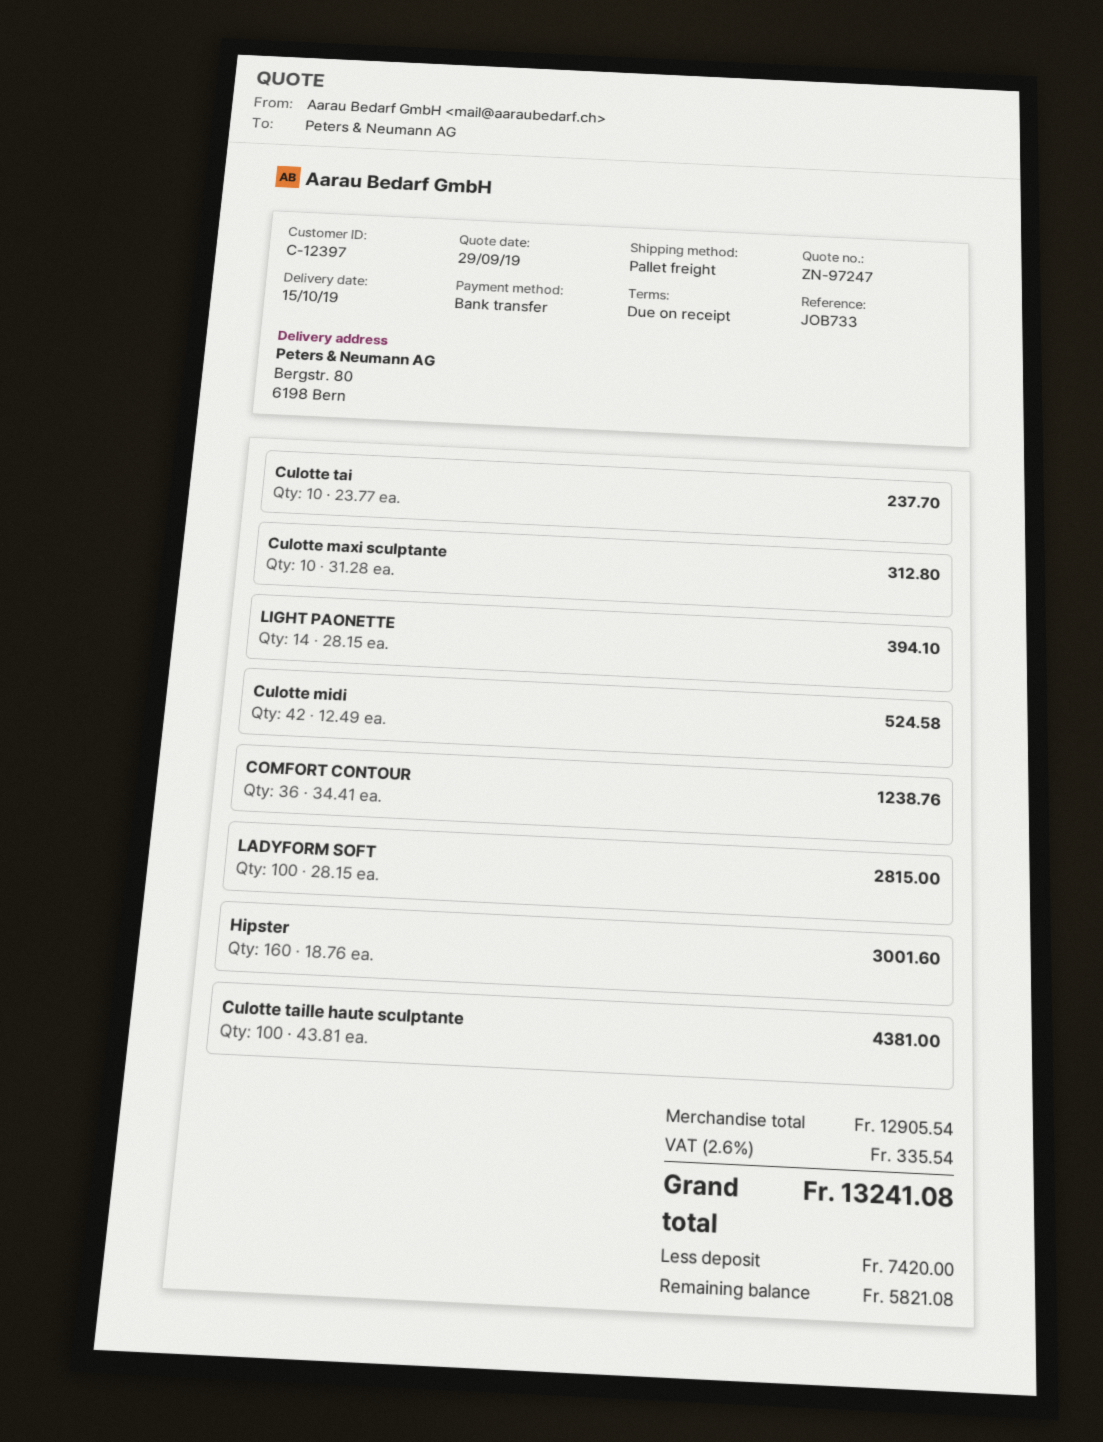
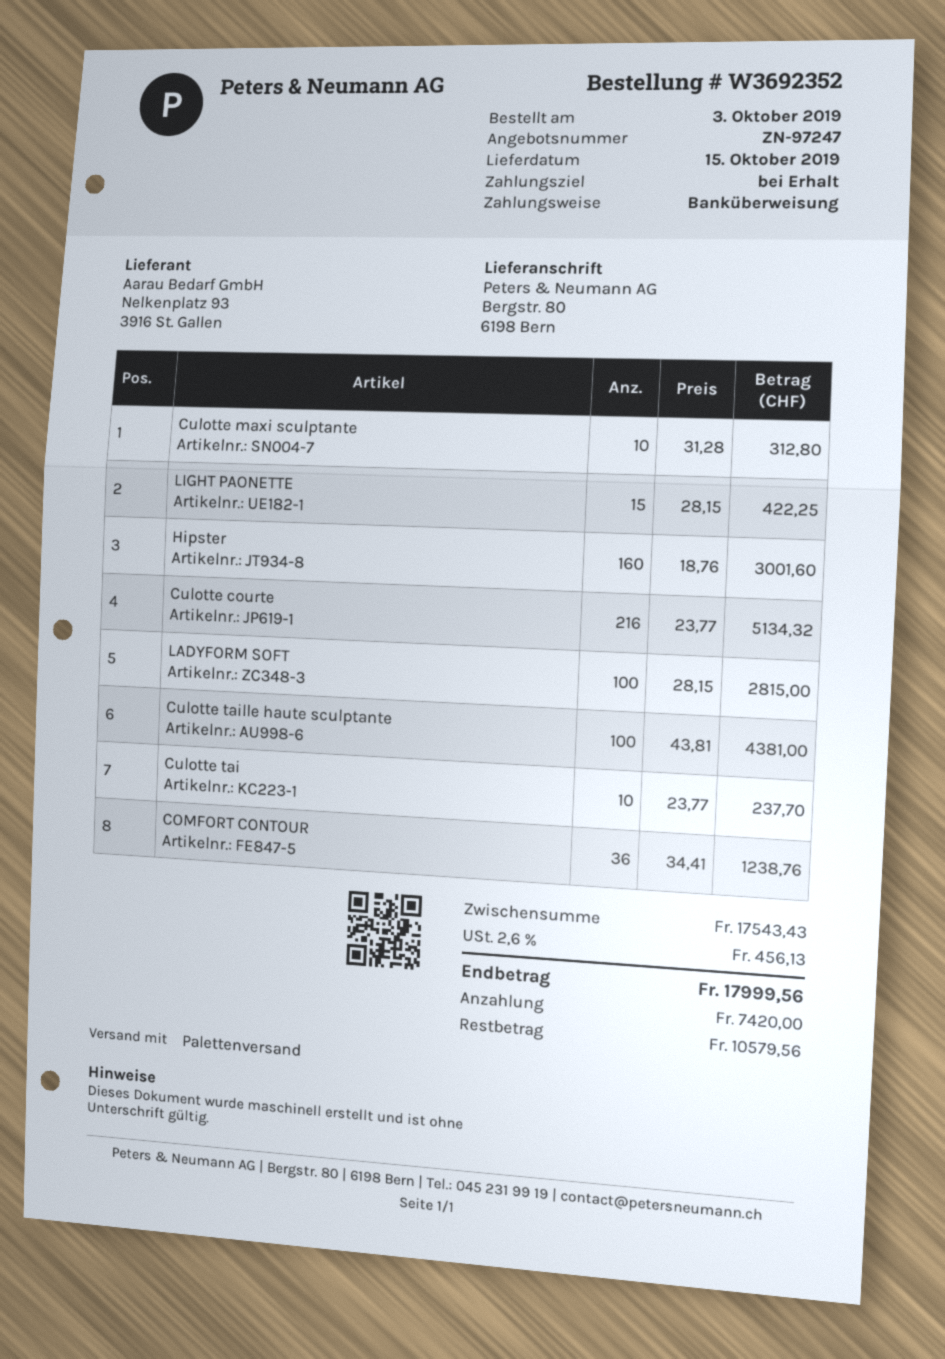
LIGHT PAONETTE: 14 x 28.15 = 394.10 -> 15 x 28.15 = 422.25
Culotte midi: 42 x 12.49 = 524.58 -> none
Culotte courte: none -> 216 x 23.77 = 5134.32
subtotal: 12905.54 -> 17543.43
tax: 2.6% = 335.54 -> 2.6% = 456.13
total: 13241.08 -> 17999.56
balance: 5821.08 -> 10579.56

